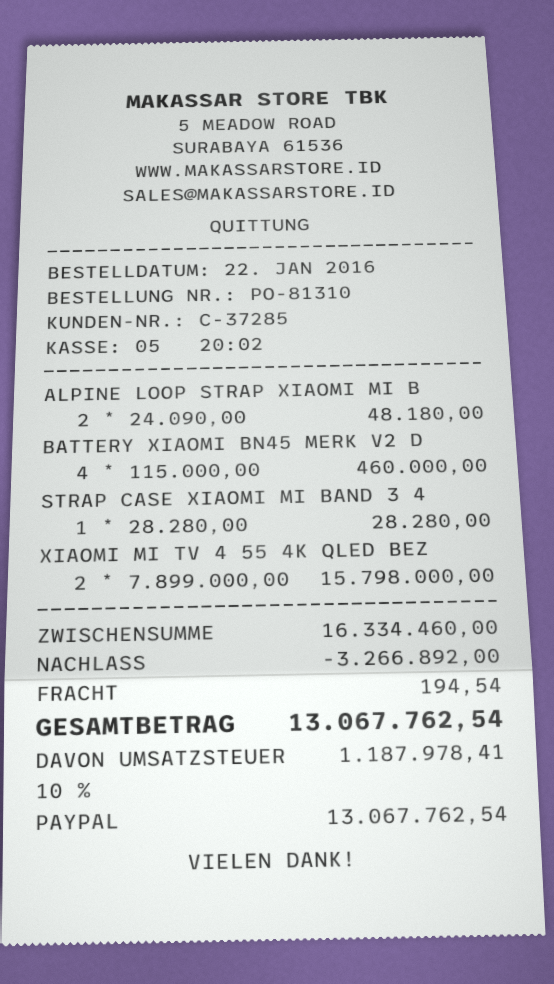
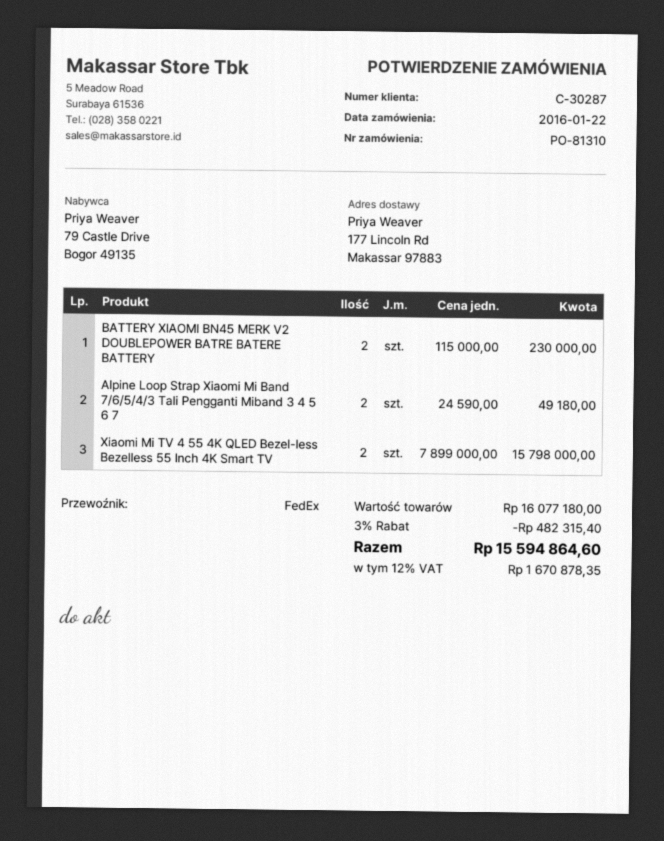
customer number: C-37285 -> C-30287
ALPINE LOOP STRAP XIAOMI MI B: 2 x 24090.00 = 48180.00 -> 2 x 24590.00 = 49180.00
BATTERY XIAOMI BN45 MERK V2 D: 4 x 115000.00 = 460000.00 -> 2 x 115000.00 = 230000.00
STRAP CASE XIAOMI MI BAND 3 4: 1 x 28280.00 = 28280.00 -> none
subtotal: 16334460.00 -> 16077180.00
discount: 3266892.00 -> 482315.40
shipping: 194.54 -> none
tax: 10% = 1187978.41 -> 12% = 1670878.35
total: 13067762.54 -> 15594864.60

